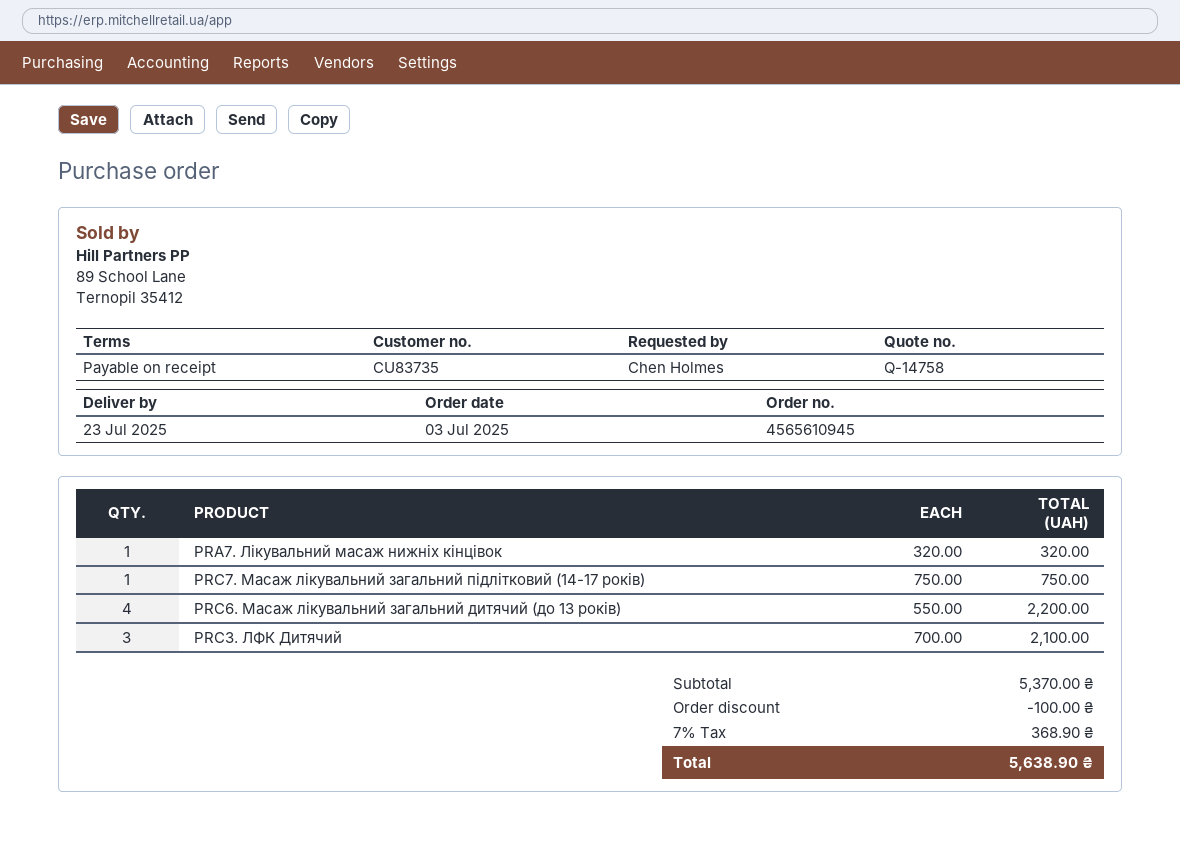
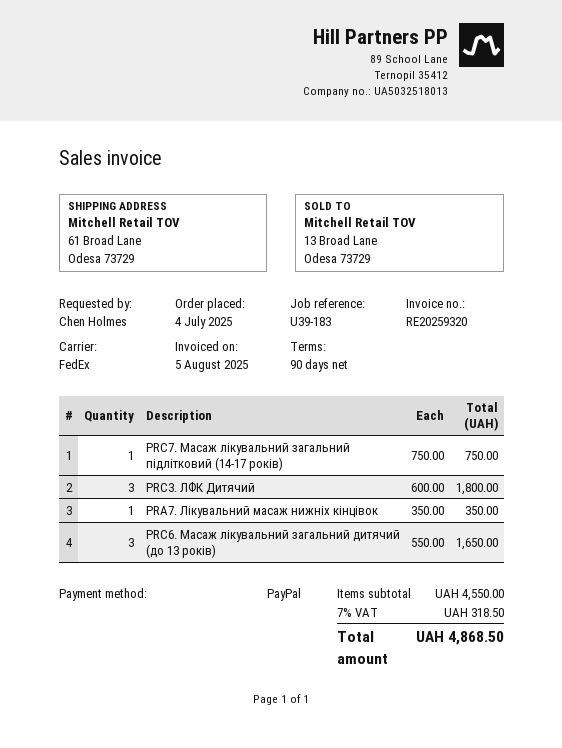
order date: 2025-07-03 -> 2025-07-04
payment terms: on receipt -> 90 days
PRA7. Лікувальний масаж нижніх кінцівок: 1 x 320.00 = 320.00 -> 1 x 350.00 = 350.00
PRC6. Масаж лікувальний загальний дитячий (до 13 років): 4 x 550.00 = 2200.00 -> 3 x 550.00 = 1650.00
PRC3. ЛФК Дитячий: 3 x 700.00 = 2100.00 -> 3 x 600.00 = 1800.00
subtotal: 5370.00 -> 4550.00
discount: 100.00 -> none
tax: 7% = 368.90 -> 7% = 318.50
total: 5638.90 -> 4868.50

